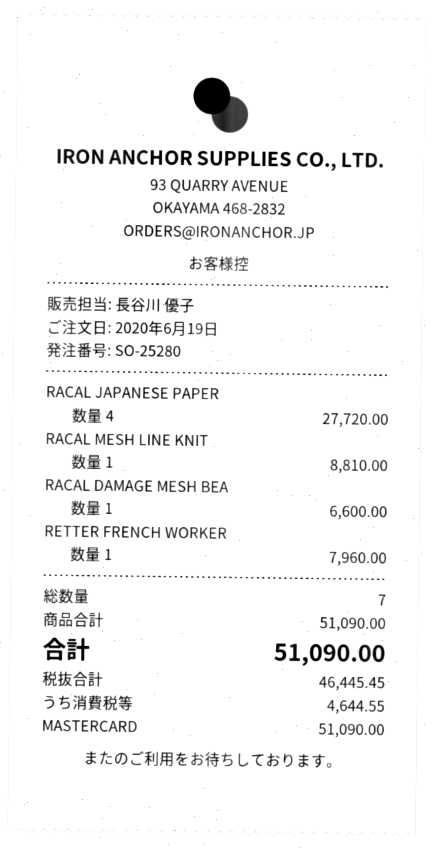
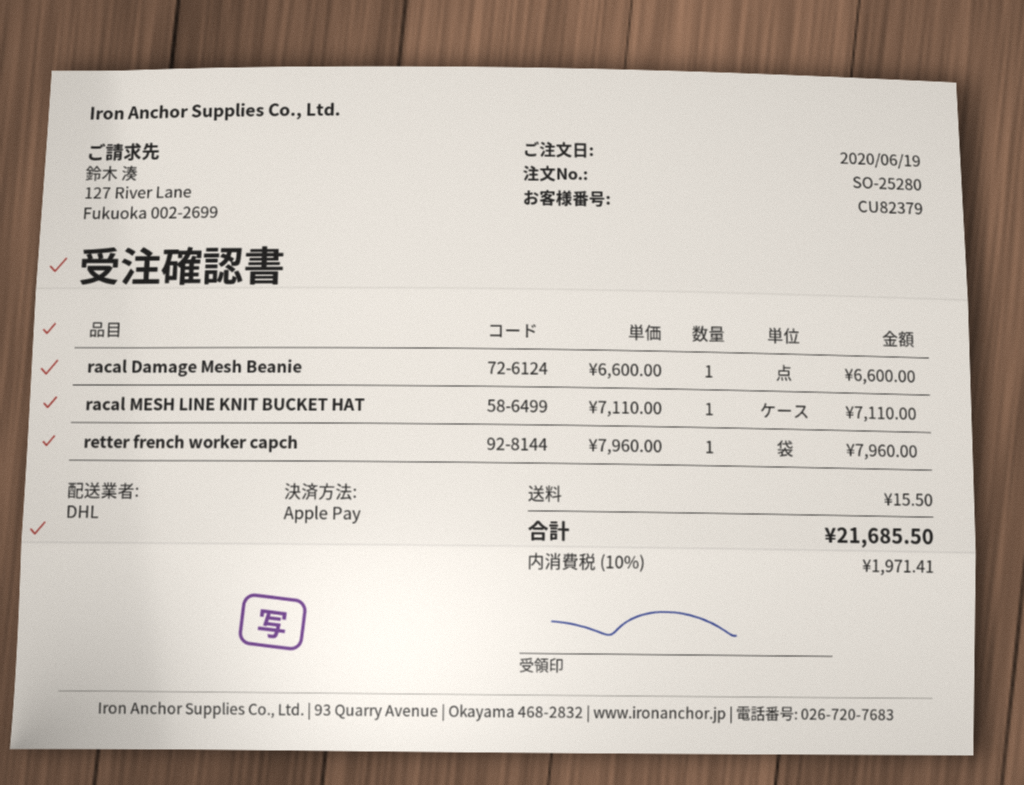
payment method: Mastercard -> Apple Pay
RACAL JAPANESE PAPER: 4 for 27720.00 -> none
RACAL MESH LINE KNIT: 1 for 8810.00 -> 1 for 7110.00
shipping: none -> 15.50
tax: 4644.55 -> 1971.41
total: 51090.00 -> 21685.50

